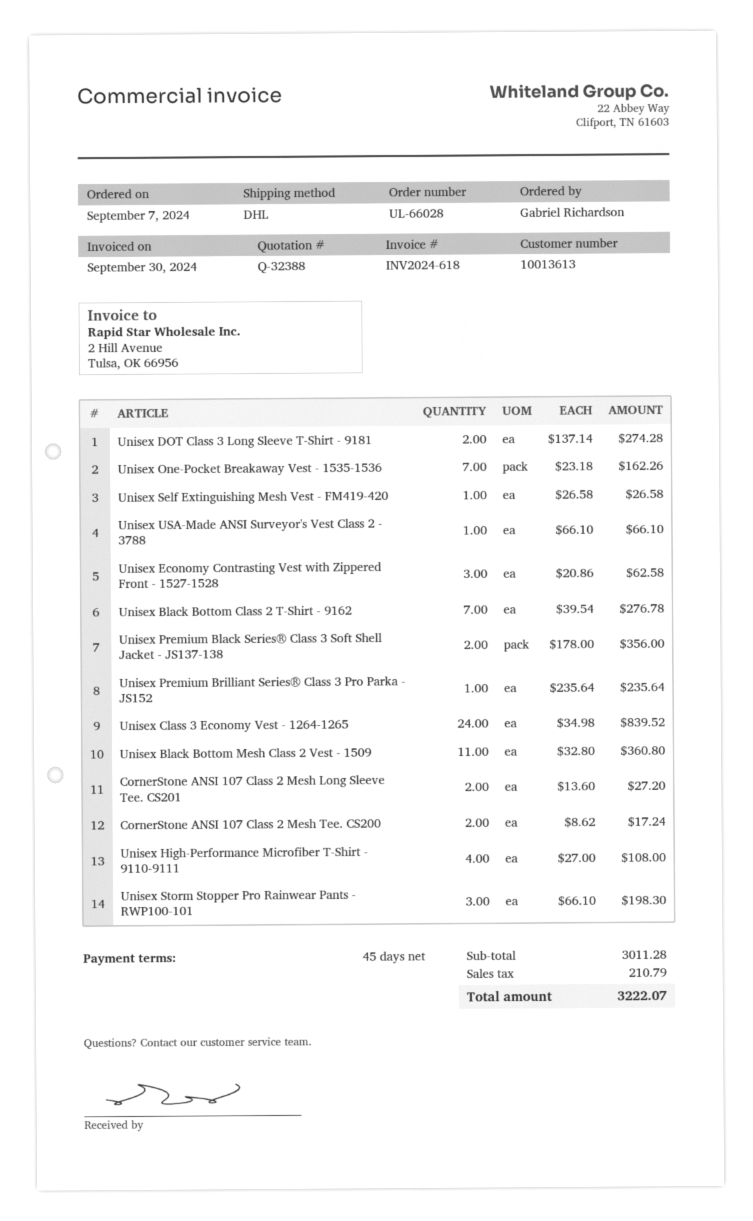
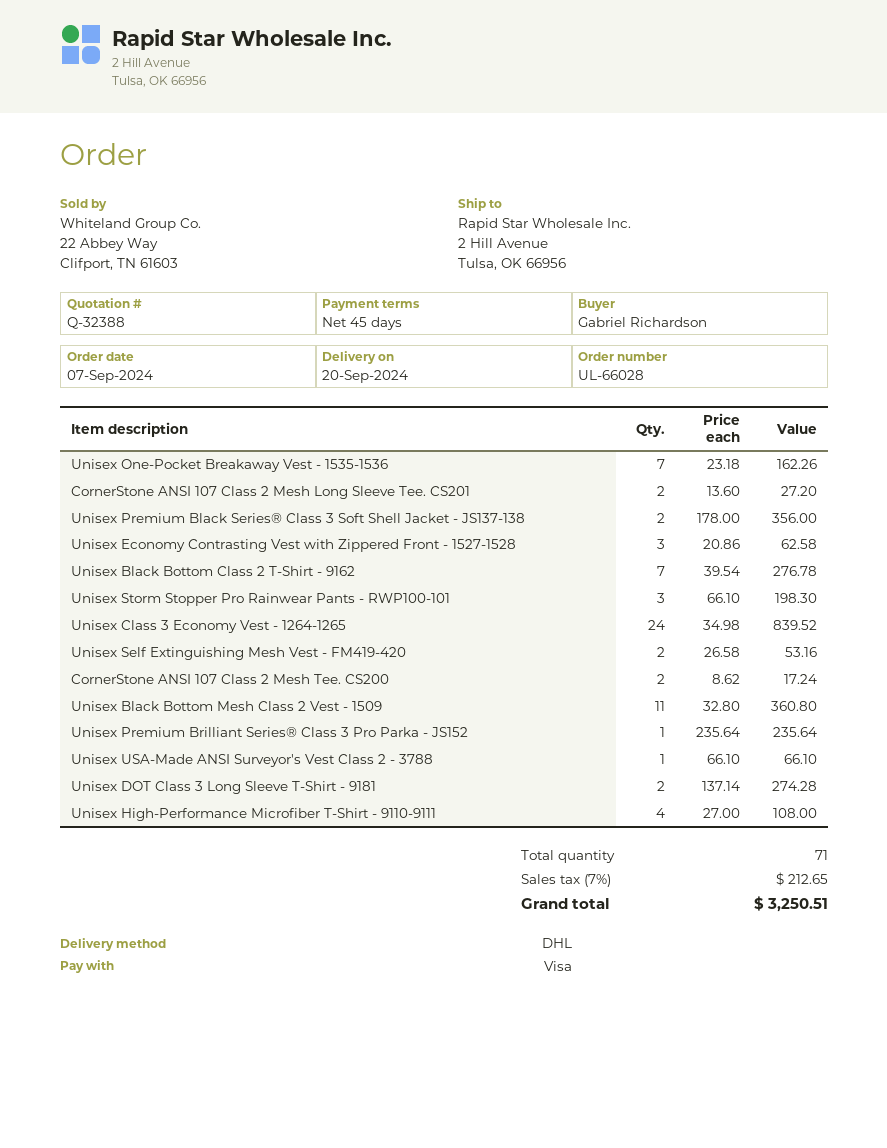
Unisex Self Extinguishing Mesh Vest - FM419-420: 1 x 26.58 = 26.58 -> 2 x 26.58 = 53.16
tax: 210.79 -> 212.65
total: 3222.07 -> 3250.51

